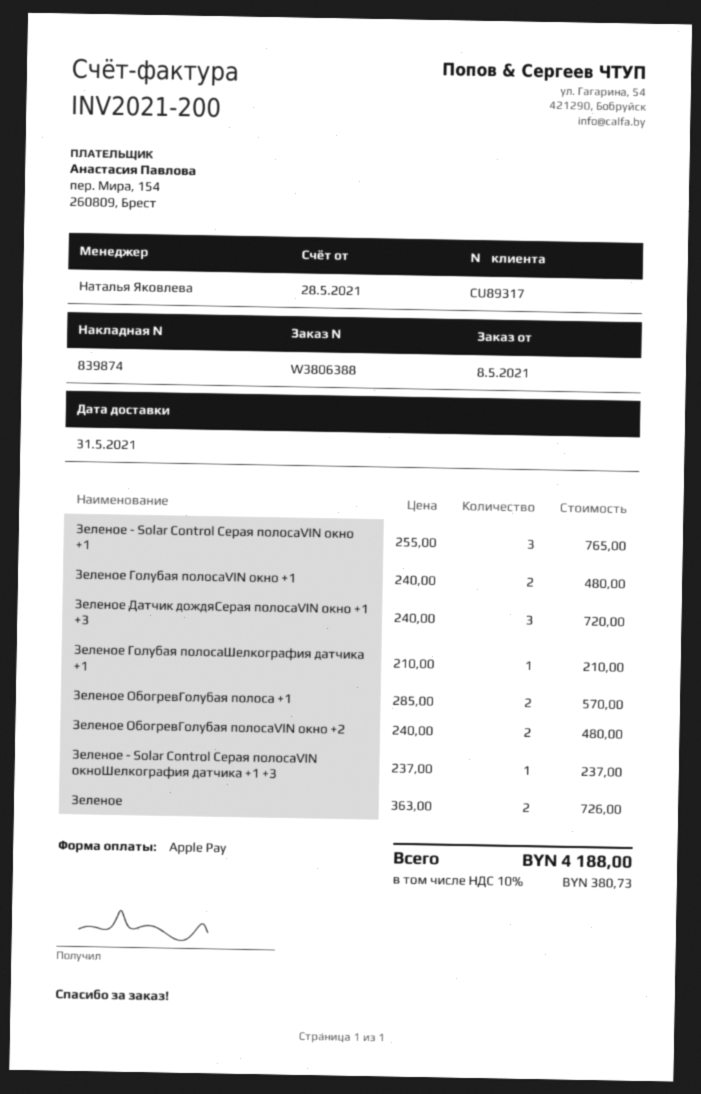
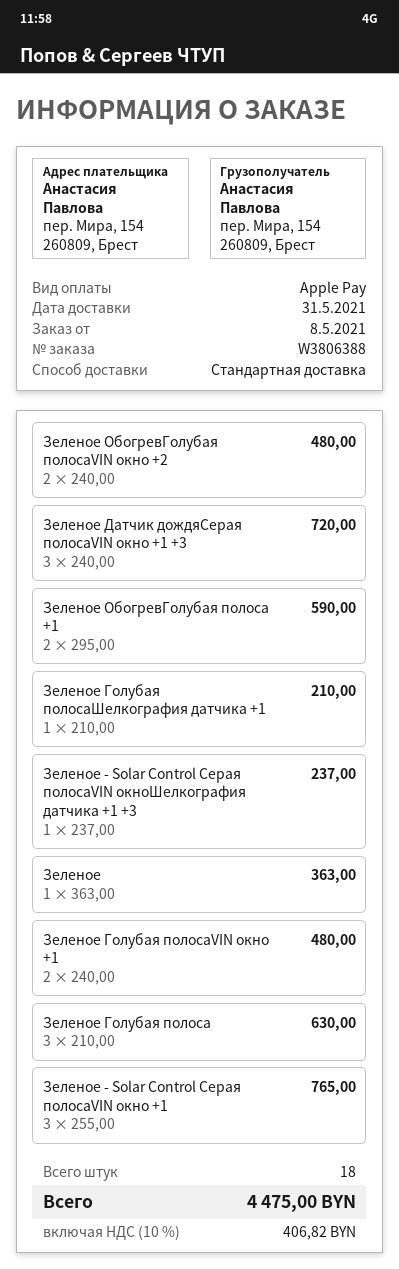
Зеленое ОбогревГолубая полоса +1: 2 x 285.00 = 570.00 -> 2 x 295.00 = 590.00
Зеленое: 2 x 363.00 = 726.00 -> 1 x 363.00 = 363.00
Зеленое Голубая полоса: none -> 3 x 210.00 = 630.00
tax: 10% = 380.73 -> 10% = 406.82
total: 4188.00 -> 4475.00

